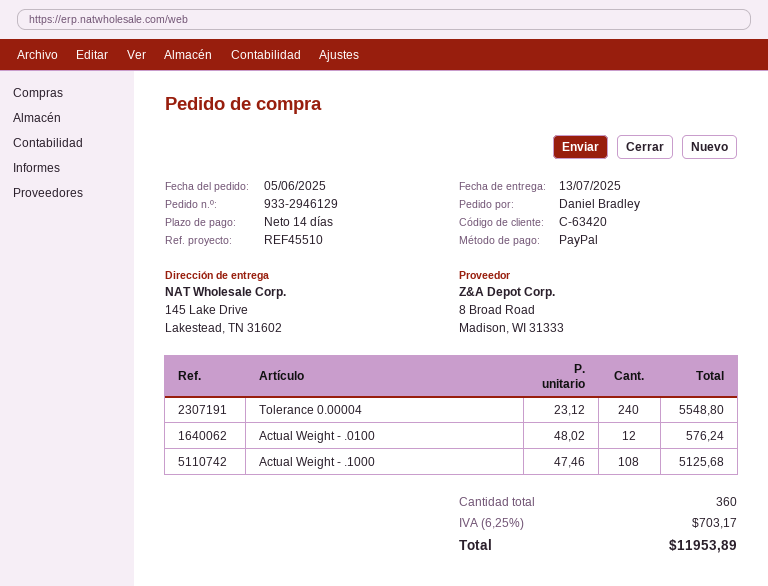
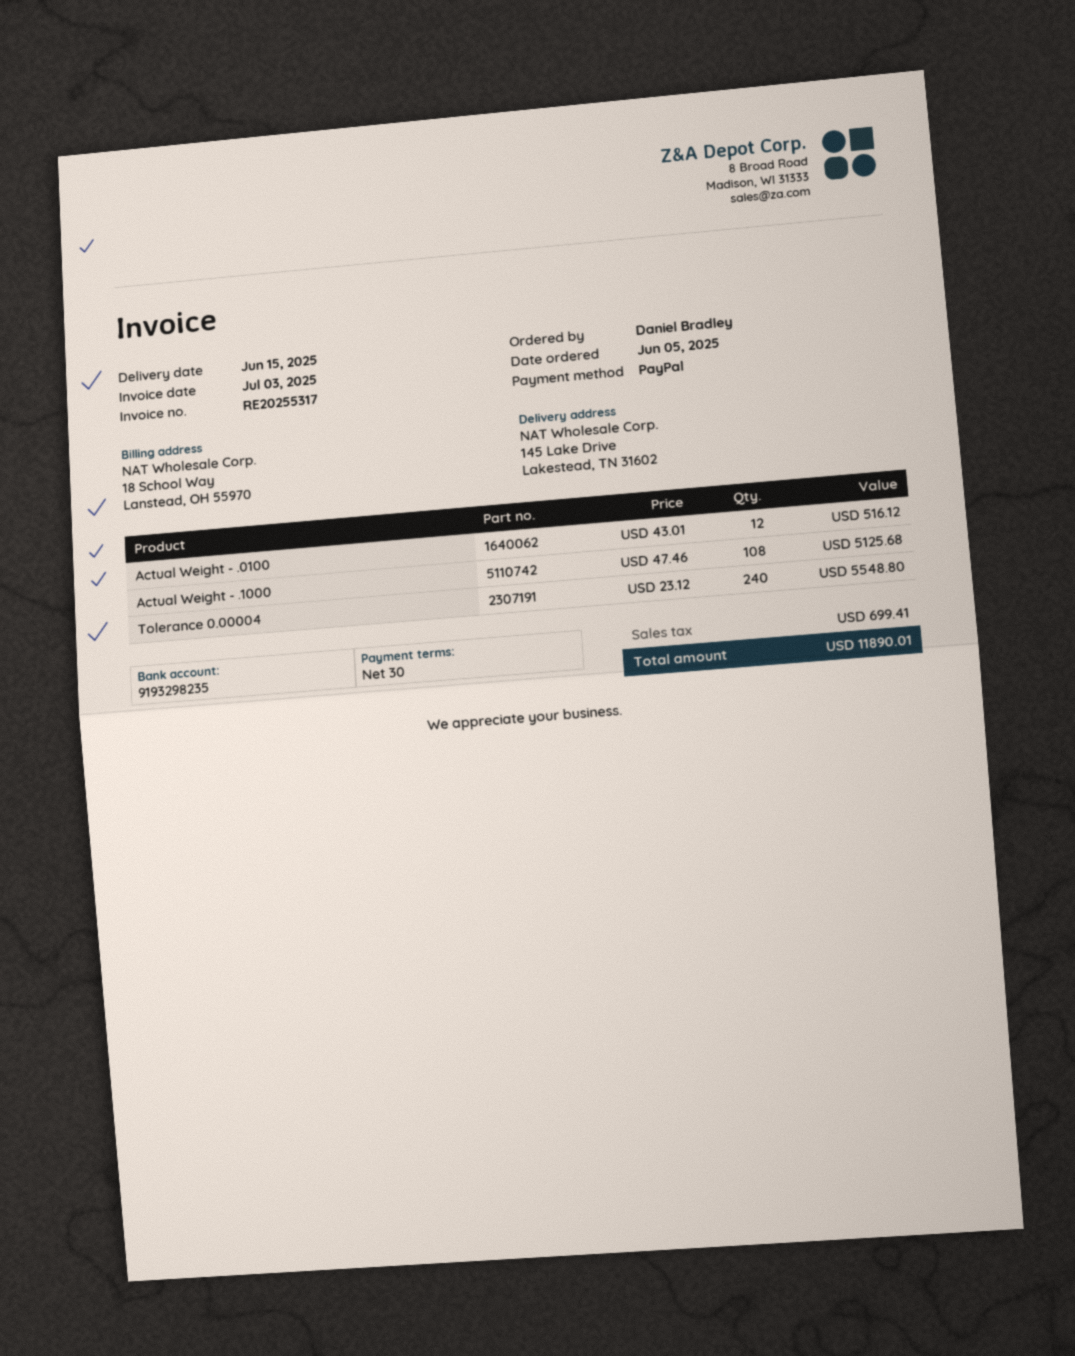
delivery date: 2025-07-13 -> 2025-06-15
payment terms: 14 days -> 30 days
Actual Weight - .0100: 12 x 48.02 = 576.24 -> 12 x 43.01 = 516.12
tax: 703.17 -> 699.41
total: 11953.89 -> 11890.01

